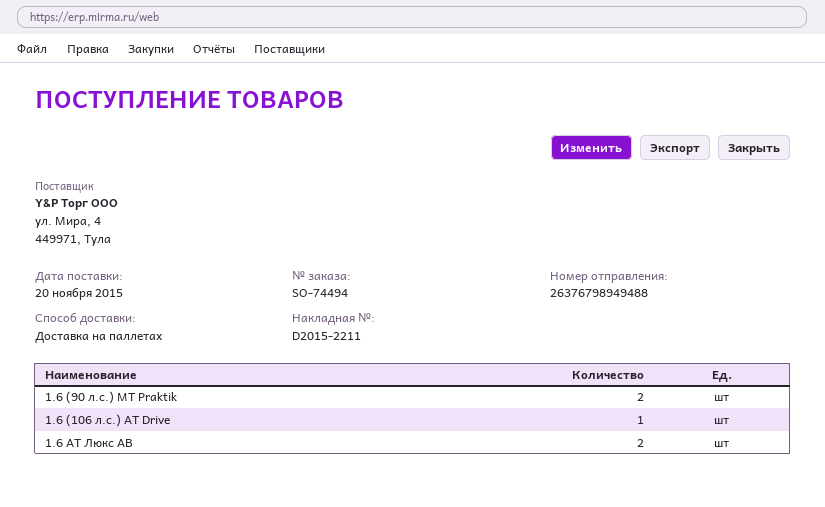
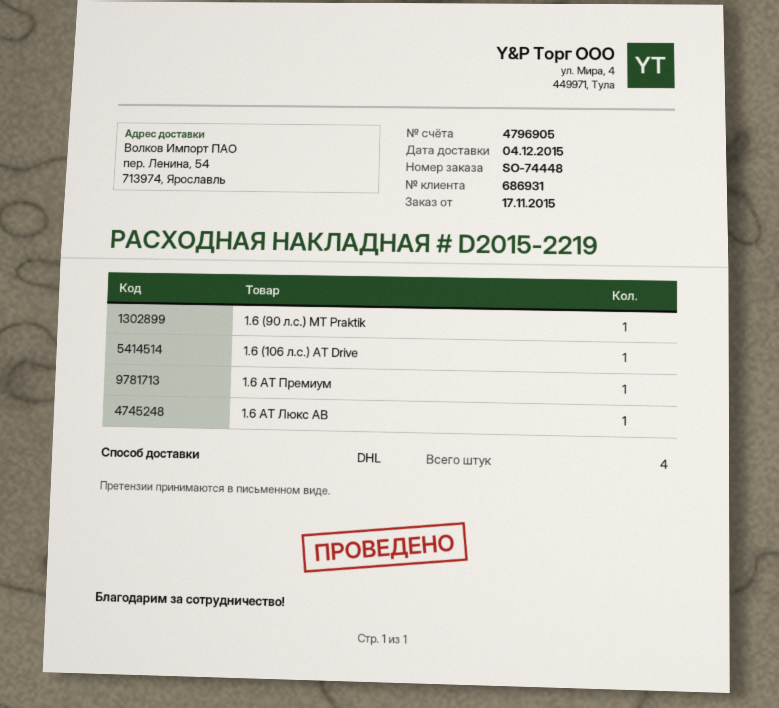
order number: SO-74494 -> SO-74448
delivery note number: D2015-2211 -> D2015-2219
delivery date: 2015-11-20 -> 2015-12-04
shipping method: pallet freight -> DHL
1.6 (90 л.с.) MT Praktik: 2 -> 1
1.6 AT Люкс АВ: 2 -> 1
1.6 AT Премиум: none -> 1

